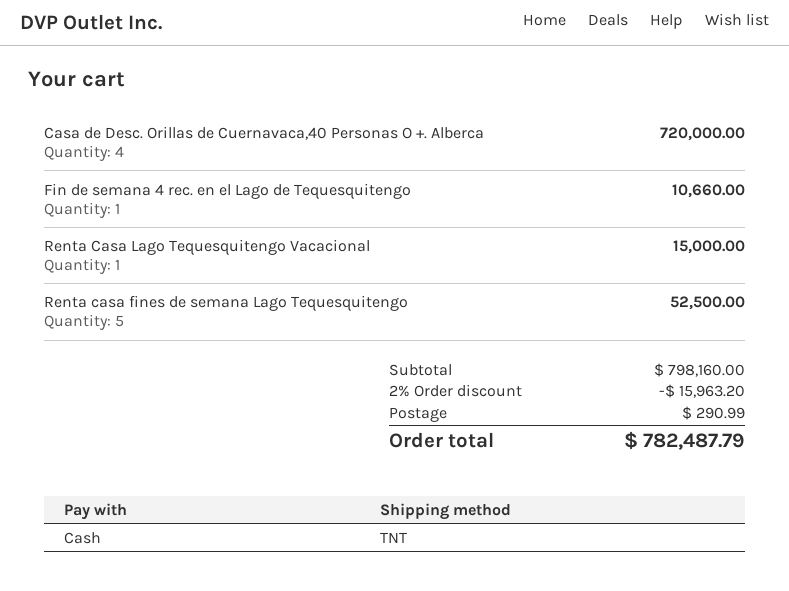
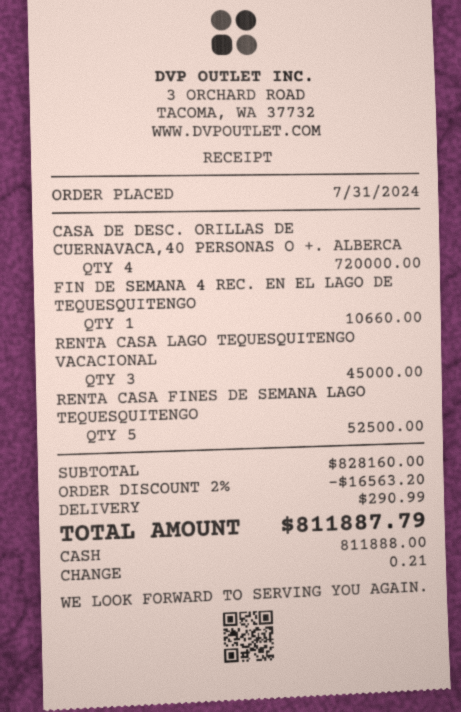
Renta Casa Lago Tequesquitengo Vacacional: 1 for 15000.00 -> 3 for 45000.00
subtotal: 798160.00 -> 828160.00
discount: 2% = 15963.20 -> 2% = 16563.20
total: 782487.79 -> 811887.79

